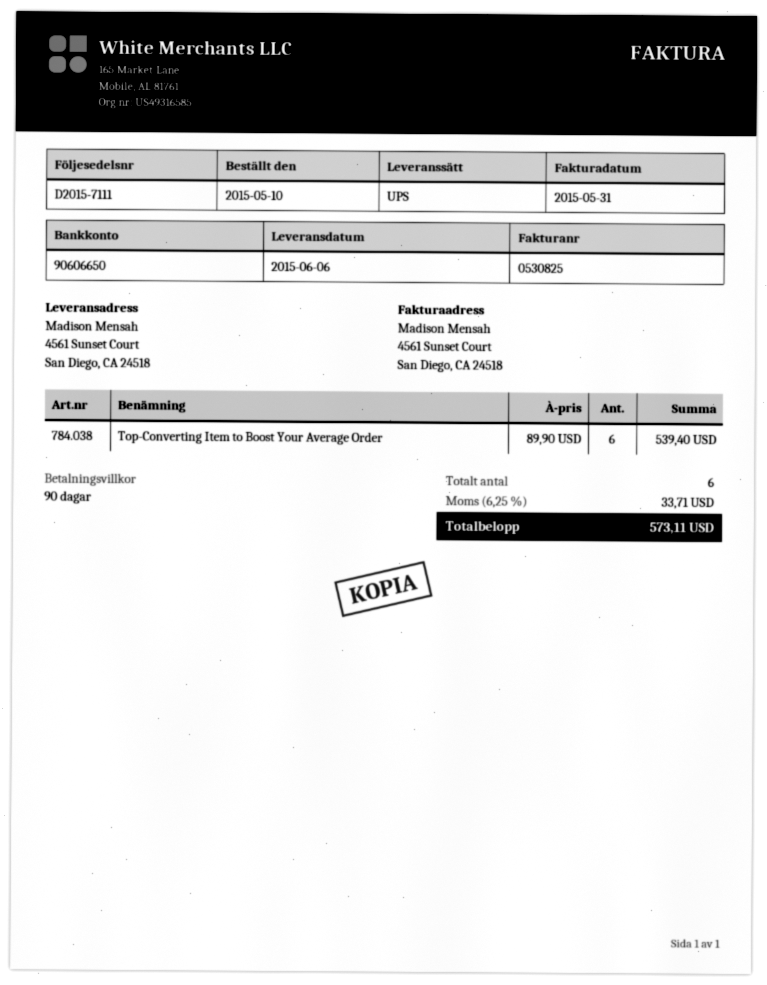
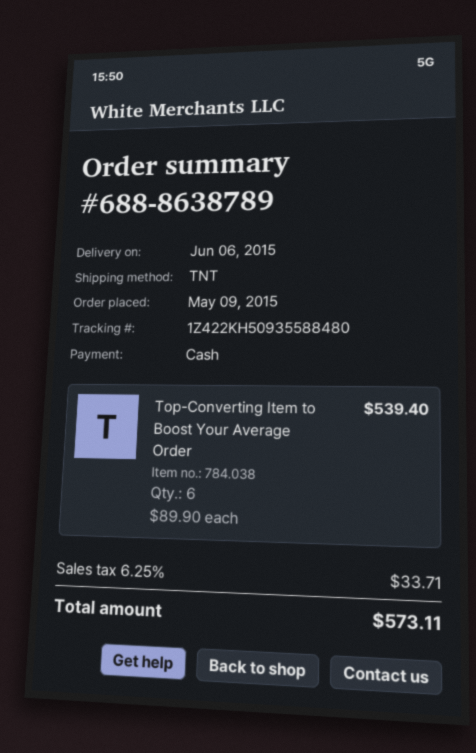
order date: 2015-05-10 -> 2015-05-09
shipping method: UPS -> TNT

